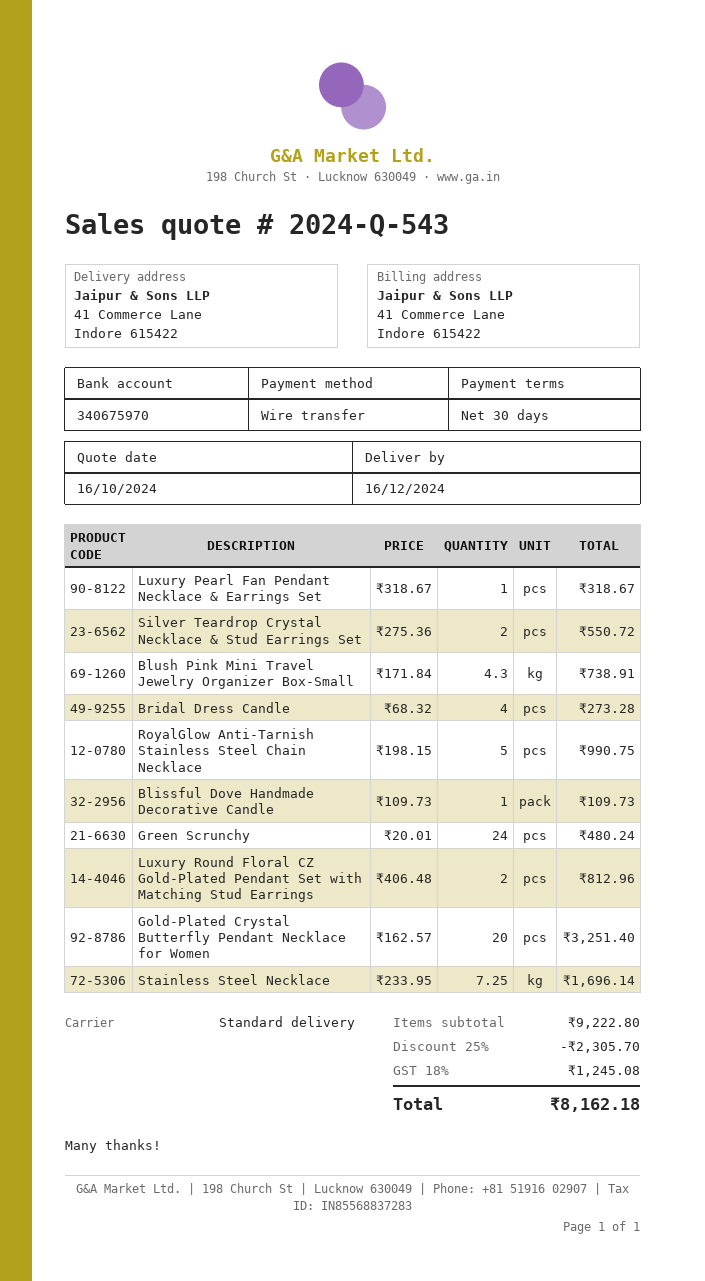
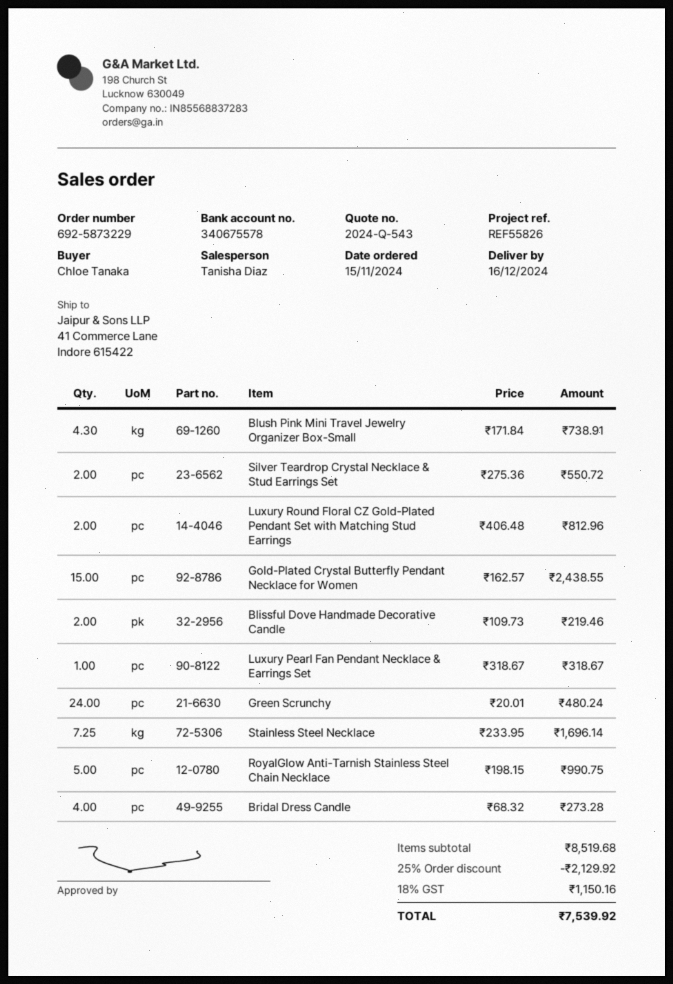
bank account: 340675970 -> 340675578
Blissful Dove Handmade Decorative Candle: 1 x 109.73 = 109.73 -> 2 x 109.73 = 219.46
Gold-Plated Crystal Butterfly Pendant Necklace for Women: 20 x 162.57 = 3251.40 -> 15 x 162.57 = 2438.55
subtotal: 9222.80 -> 8519.68
discount: 25% = 2305.70 -> 25% = 2129.92
tax: 18% = 1245.08 -> 18% = 1150.16
total: 8162.18 -> 7539.92

